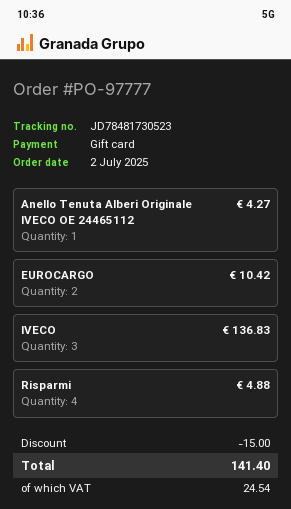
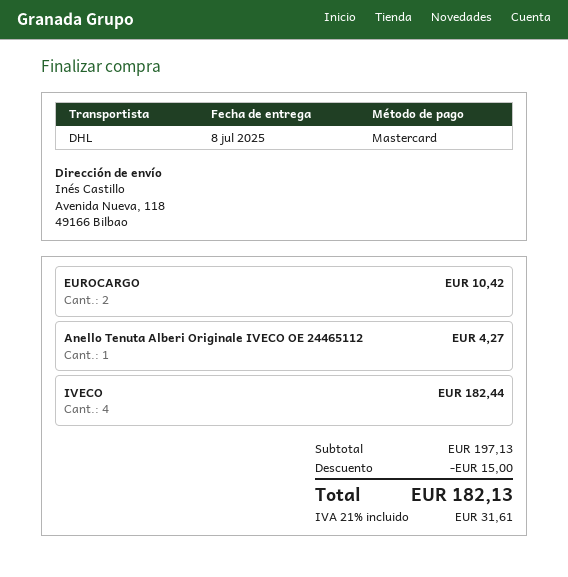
payment method: gift card -> Mastercard
IVECO: 3 for 136.83 -> 4 for 182.44
Risparmi: 4 for 4.88 -> none
tax: 24.54 -> 31.61
total: 141.40 -> 182.13

